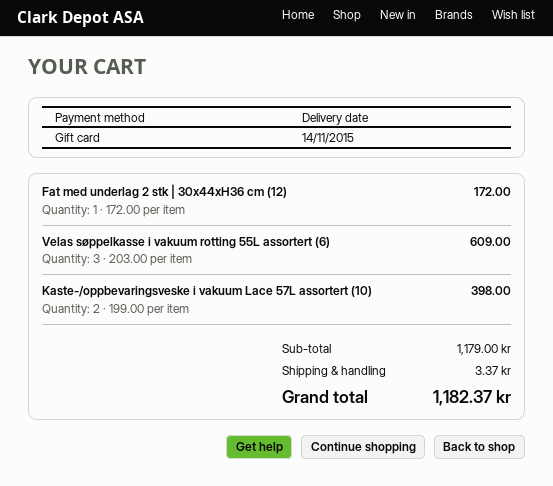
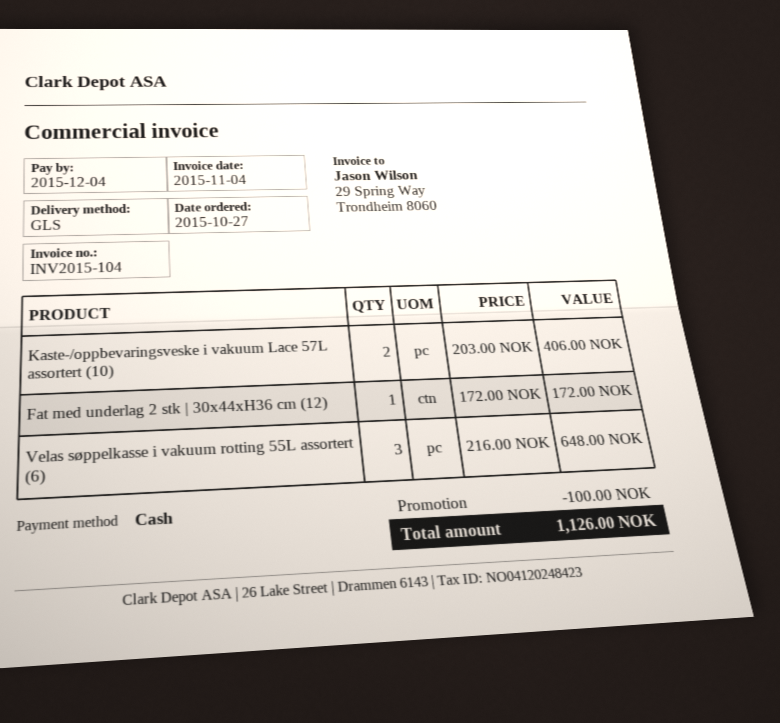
payment method: gift card -> cash
Velas søppelkasse i vakuum rotting 55L assortert (6): 3 x 203.00 = 609.00 -> 3 x 216.00 = 648.00
Kaste-/oppbevaringsveske i vakuum Lace 57L assortert (10): 2 x 199.00 = 398.00 -> 2 x 203.00 = 406.00
discount: none -> 100.00
shipping: 3.37 -> none
total: 1182.37 -> 1126.00

